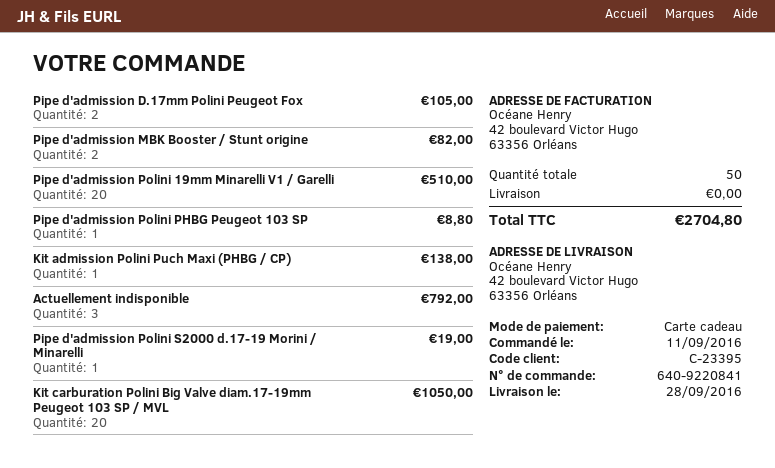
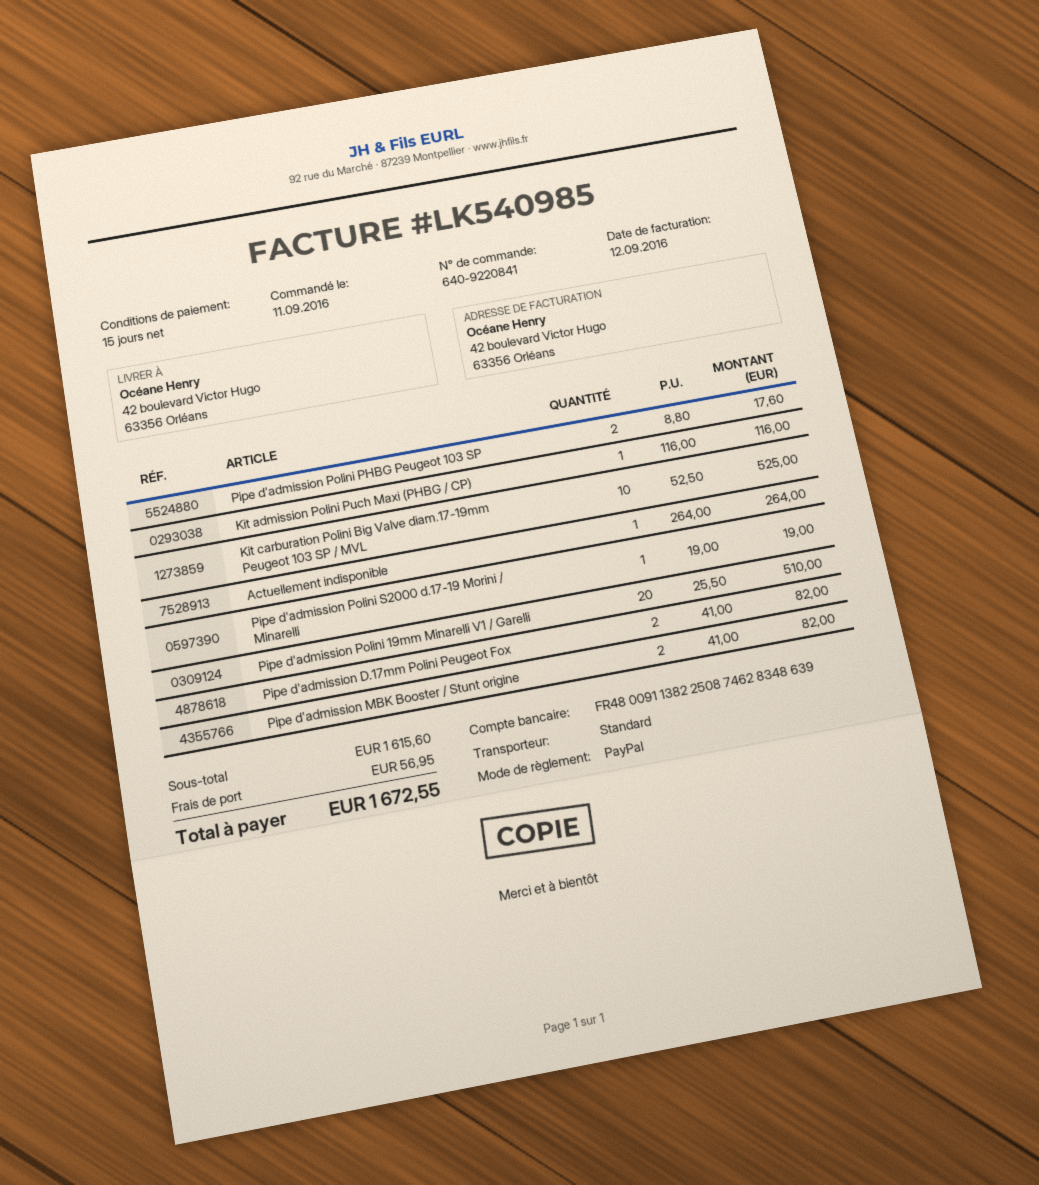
payment method: gift card -> PayPal
Pipe d'admission D.17mm Polini Peugeot Fox: 2 for 105.00 -> 2 for 82.00
Pipe d'admission Polini PHBG Peugeot 103 SP: 1 for 8.80 -> 2 for 17.60
Kit admission Polini Puch Maxi (PHBG / CP): 1 for 138.00 -> 1 for 116.00
Actuellement indisponible: 3 for 792.00 -> 1 for 264.00
Kit carburation Polini Big Valve diam.17-19mm Peugeot 103 SP / MVL: 20 for 1050.00 -> 10 for 525.00
shipping: 0.00 -> 56.95
total: 2704.80 -> 1672.55

